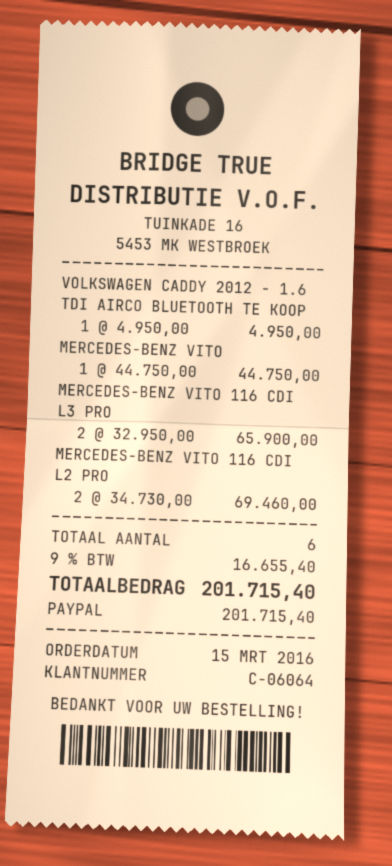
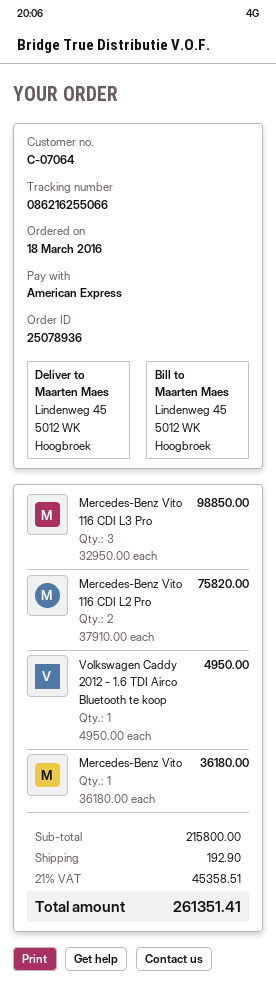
order date: 2016-03-15 -> 2016-03-18
customer number: C-06064 -> C-07064
payment method: PayPal -> American Express
MERCEDES-BENZ VITO: 1 x 44750.00 = 44750.00 -> 1 x 36180.00 = 36180.00
MERCEDES-BENZ VITO 116 CDI L3 PRO: 2 x 32950.00 = 65900.00 -> 3 x 32950.00 = 98850.00
MERCEDES-BENZ VITO 116 CDI L2 PRO: 2 x 34730.00 = 69460.00 -> 2 x 37910.00 = 75820.00
shipping: none -> 192.90
tax: 9% = 16655.40 -> 21% = 45358.51
total: 201715.40 -> 261351.41

